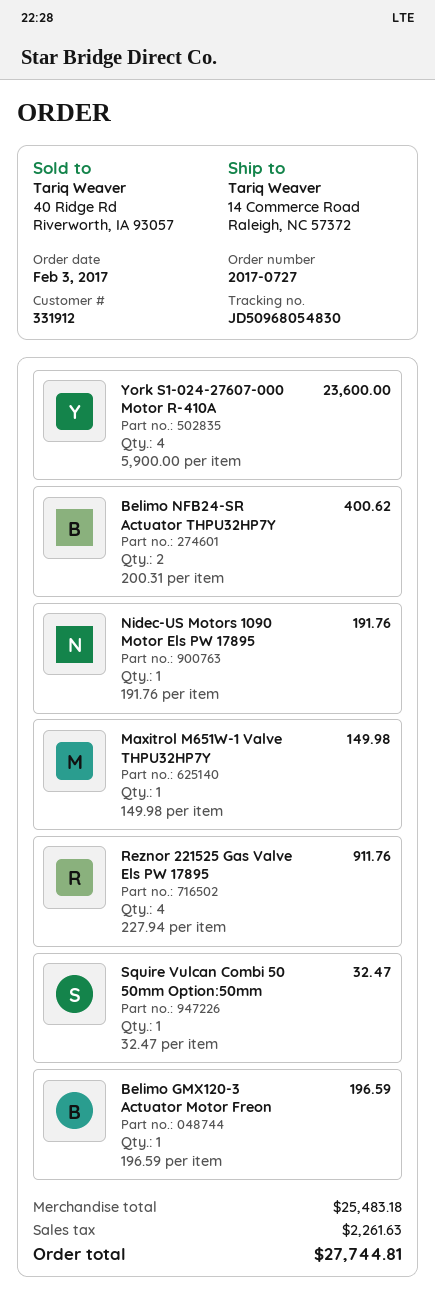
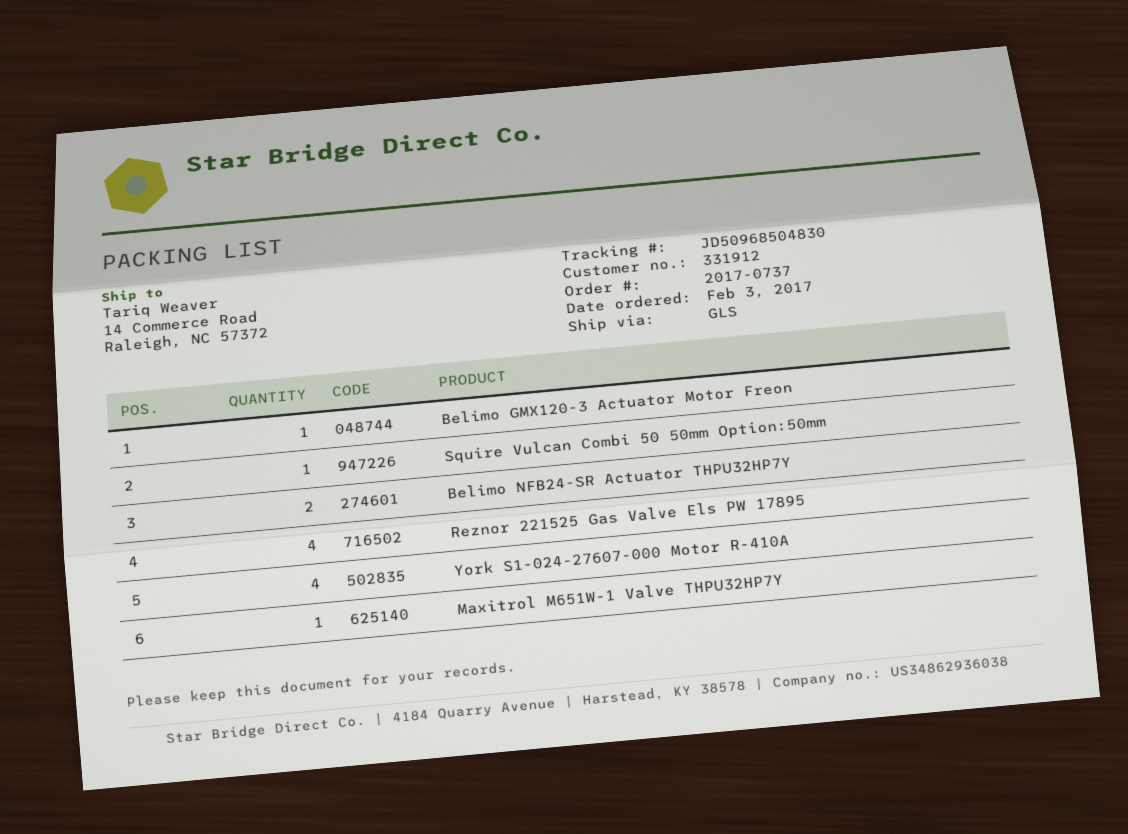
order number: 2017-0727 -> 2017-0737
tracking number: JD50968054830 -> JD50968504830
Nidec-US Motors 1090 Motor Els PW 17895: 1 -> none

